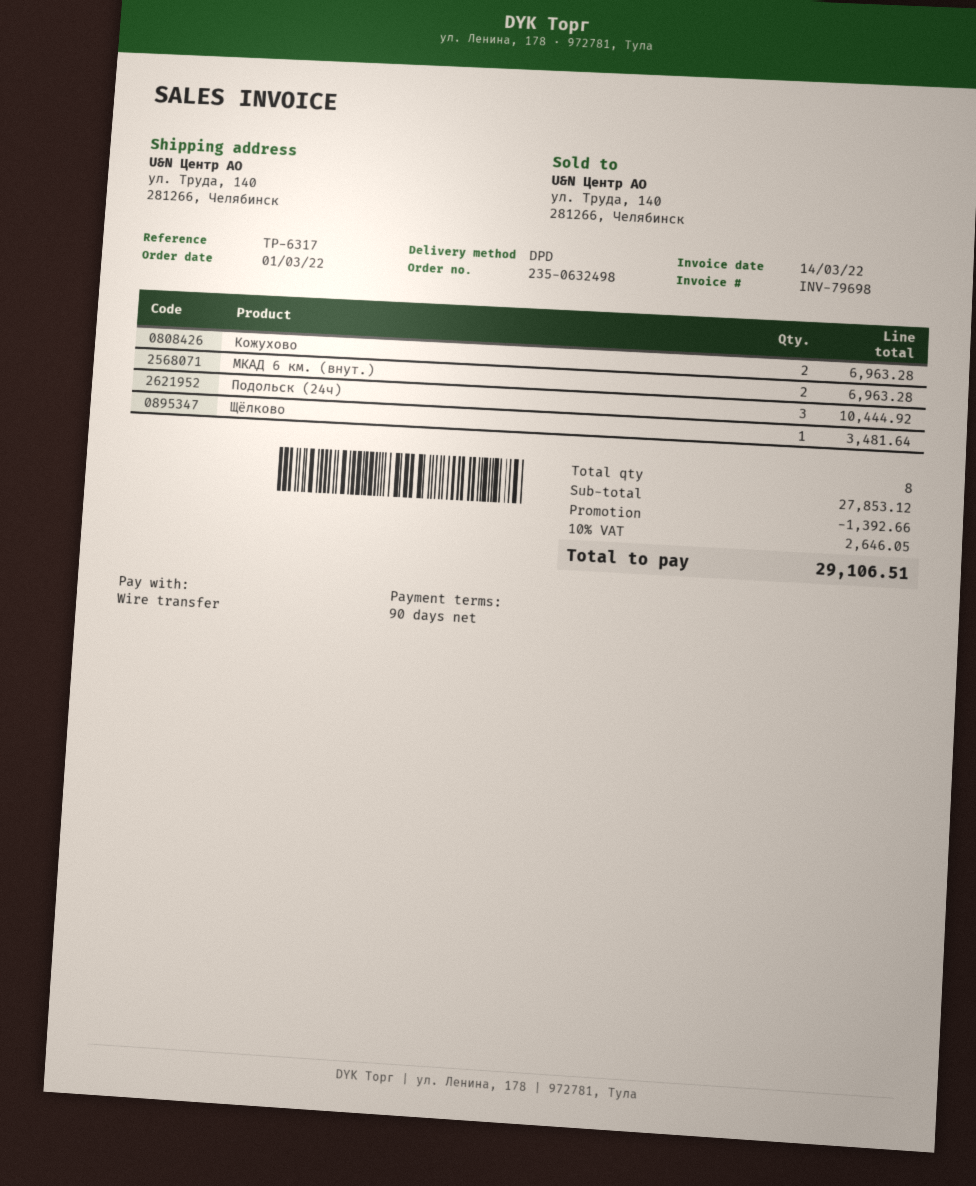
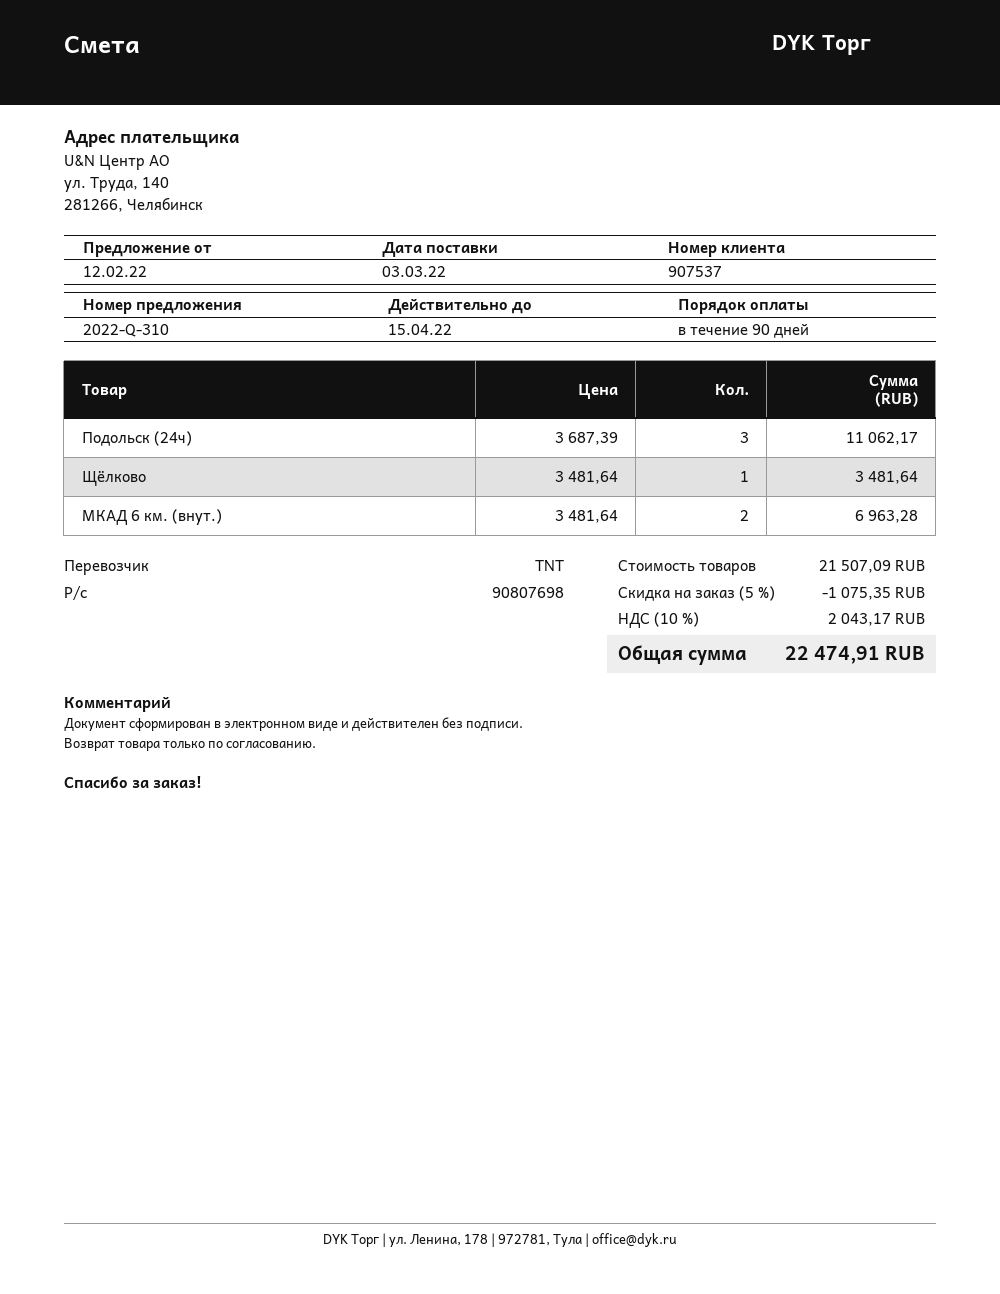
shipping method: DPD -> TNT
Кожухово: 2 for 6963.28 -> none
Подольск (24ч): 3 for 10444.92 -> 3 for 11062.17
subtotal: 27853.12 -> 21507.09
discount: 1392.66 -> 1075.35
tax: 10% = 2646.05 -> 10% = 2043.17
total: 29106.51 -> 22474.91

